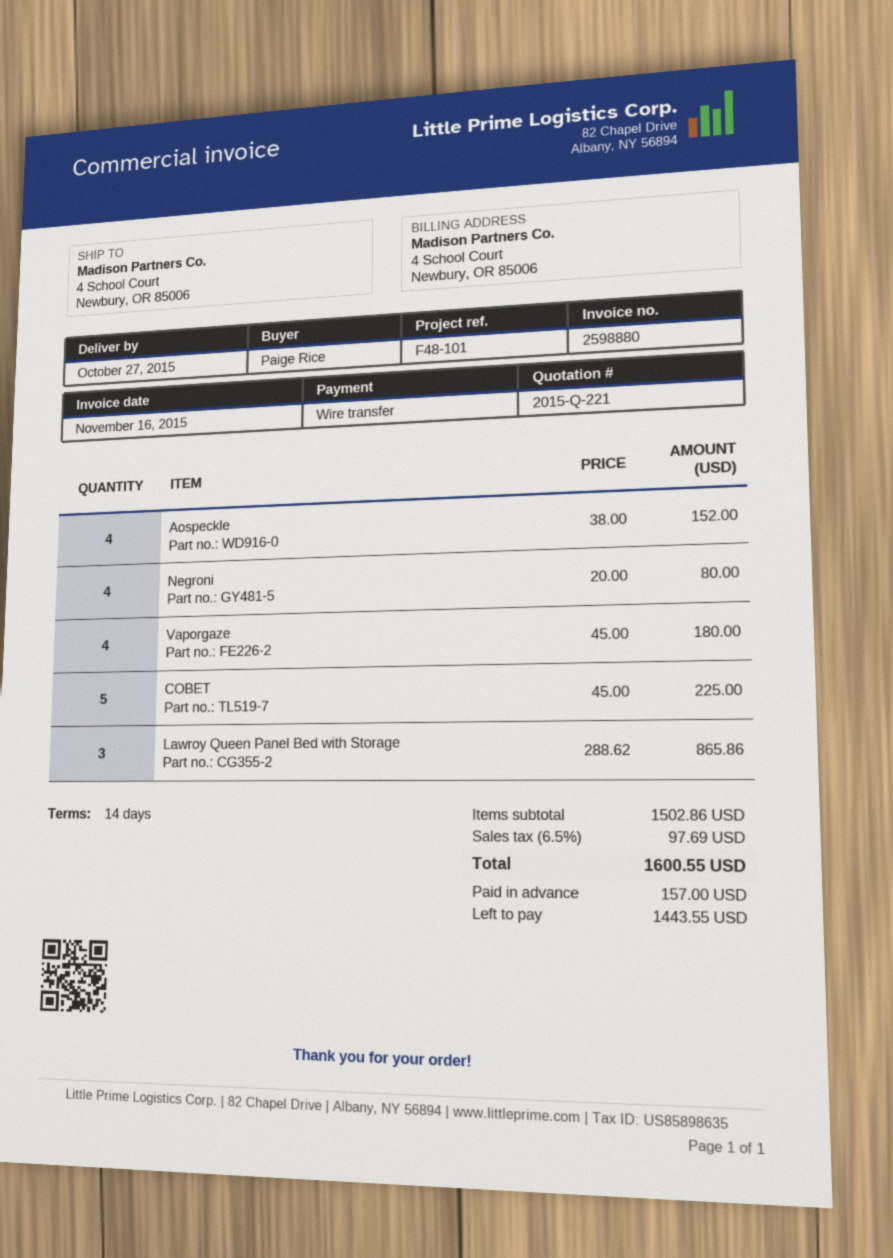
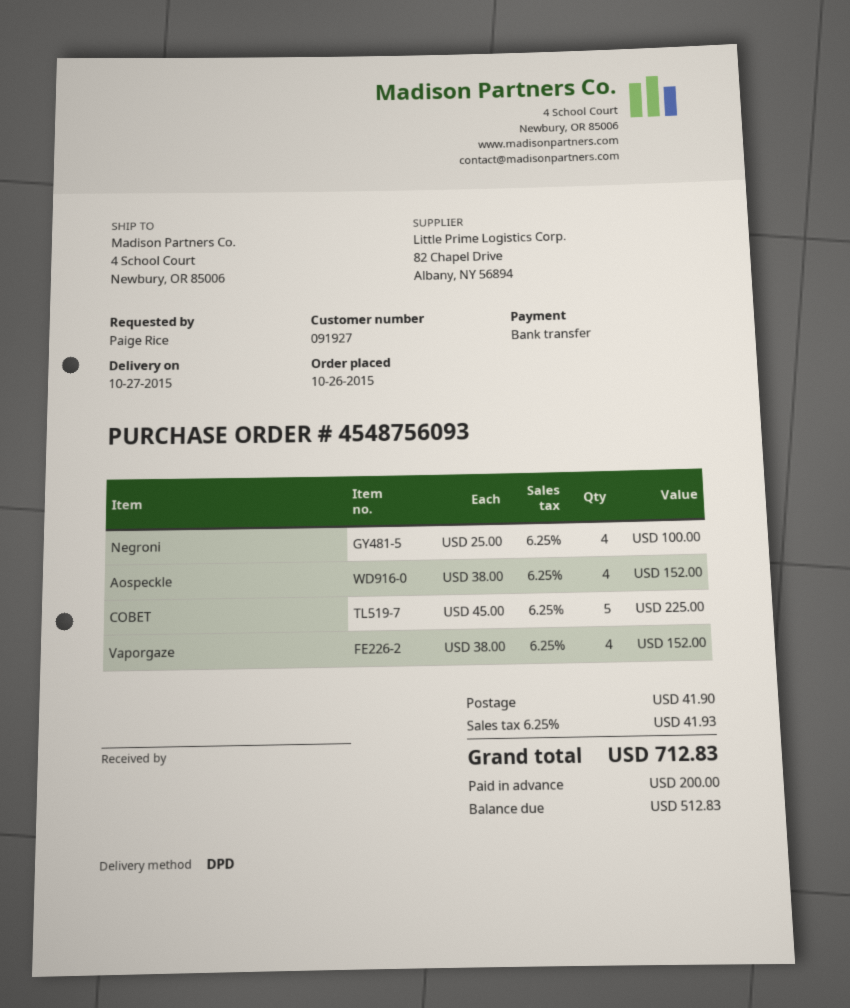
Negroni: 4 x 20.00 = 80.00 -> 4 x 25.00 = 100.00
Vaporgaze: 4 x 45.00 = 180.00 -> 4 x 38.00 = 152.00
Lawroy Queen Panel Bed with Storage: 3 x 288.62 = 865.86 -> none
shipping: none -> 41.90
tax: 6.5% = 97.69 -> 6.25% = 41.93
total: 1600.55 -> 712.83
deposit: 157.00 -> 200.00
balance: 1443.55 -> 512.83

